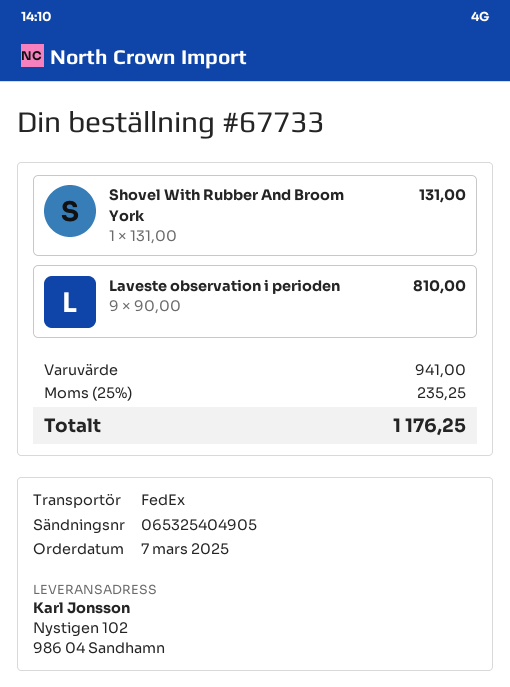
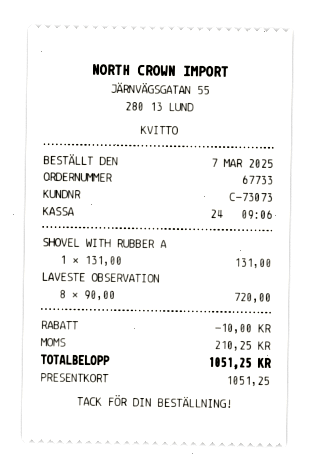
Laveste observation i perioden: 9 x 90.00 = 810.00 -> 8 x 90.00 = 720.00
discount: none -> 10.00
tax: 235.25 -> 210.25
total: 1176.25 -> 1051.25

